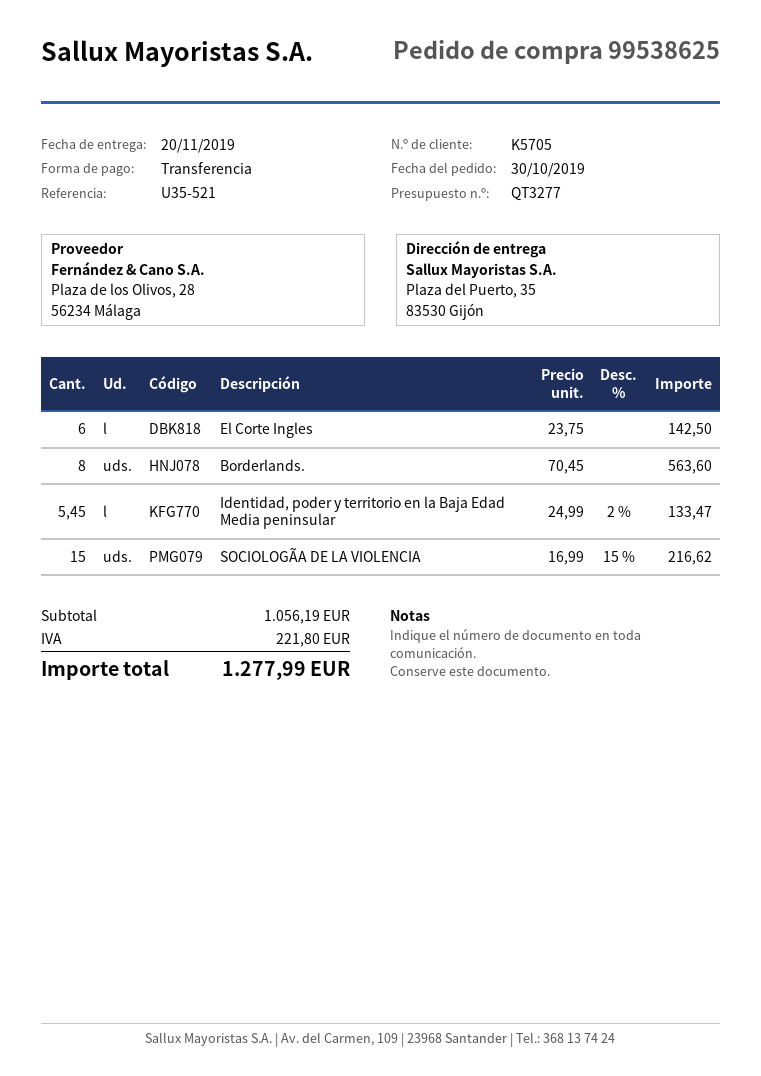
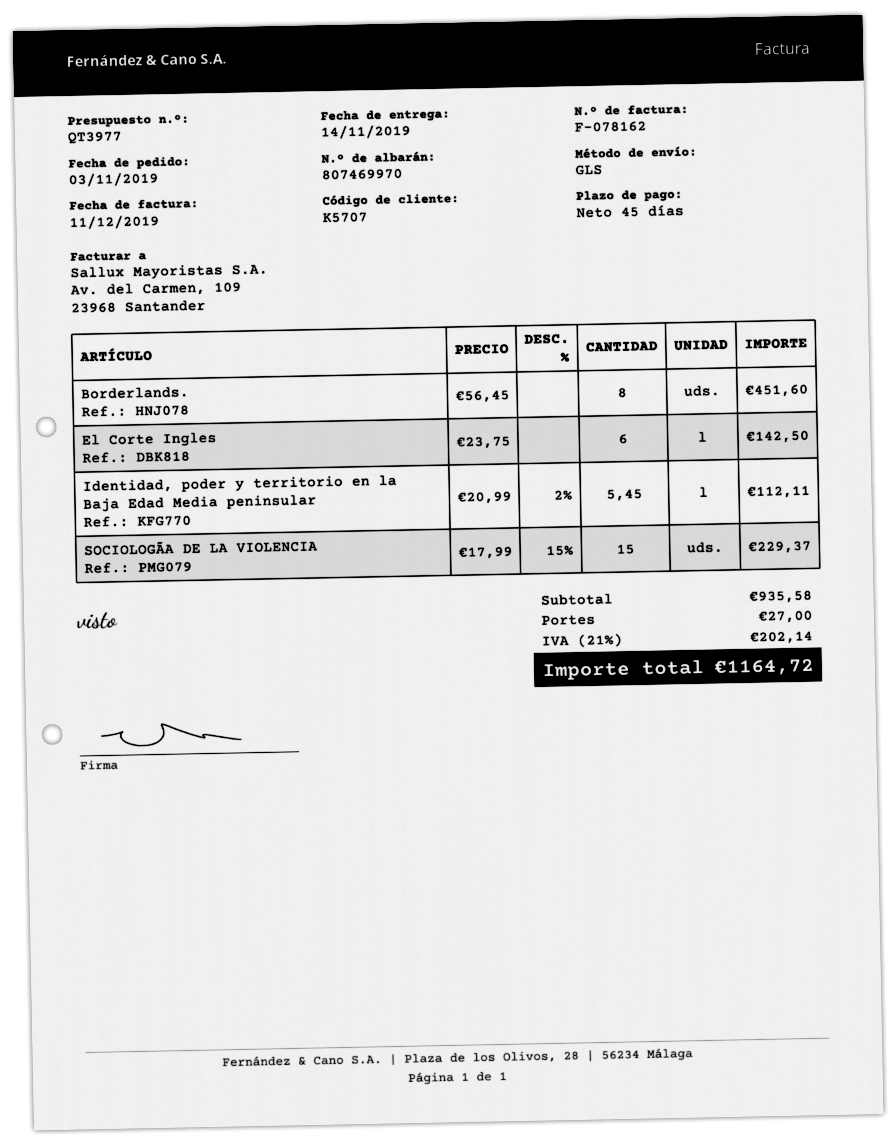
quote number: QT3277 -> QT3977
order date: 2019-10-30 -> 2019-11-03
delivery date: 2019-11-20 -> 2019-11-14
customer number: K5705 -> K5707
Borderlands.: 8 x 70.45 = 563.60 -> 8 x 56.45 = 451.60
Identidad, poder y territorio en la Baja Edad Media peninsular: 5.45 x 24.99 - 2% = 133.47 -> 5.45 x 20.99 - 2% = 112.11
SOCIOLOGÃA DE LA VIOLENCIA: 15 x 16.99 - 15% = 216.62 -> 15 x 17.99 - 15% = 229.37
subtotal: 1056.19 -> 935.58
shipping: none -> 27.00
tax: 221.80 -> 202.14
total: 1277.99 -> 1164.72

